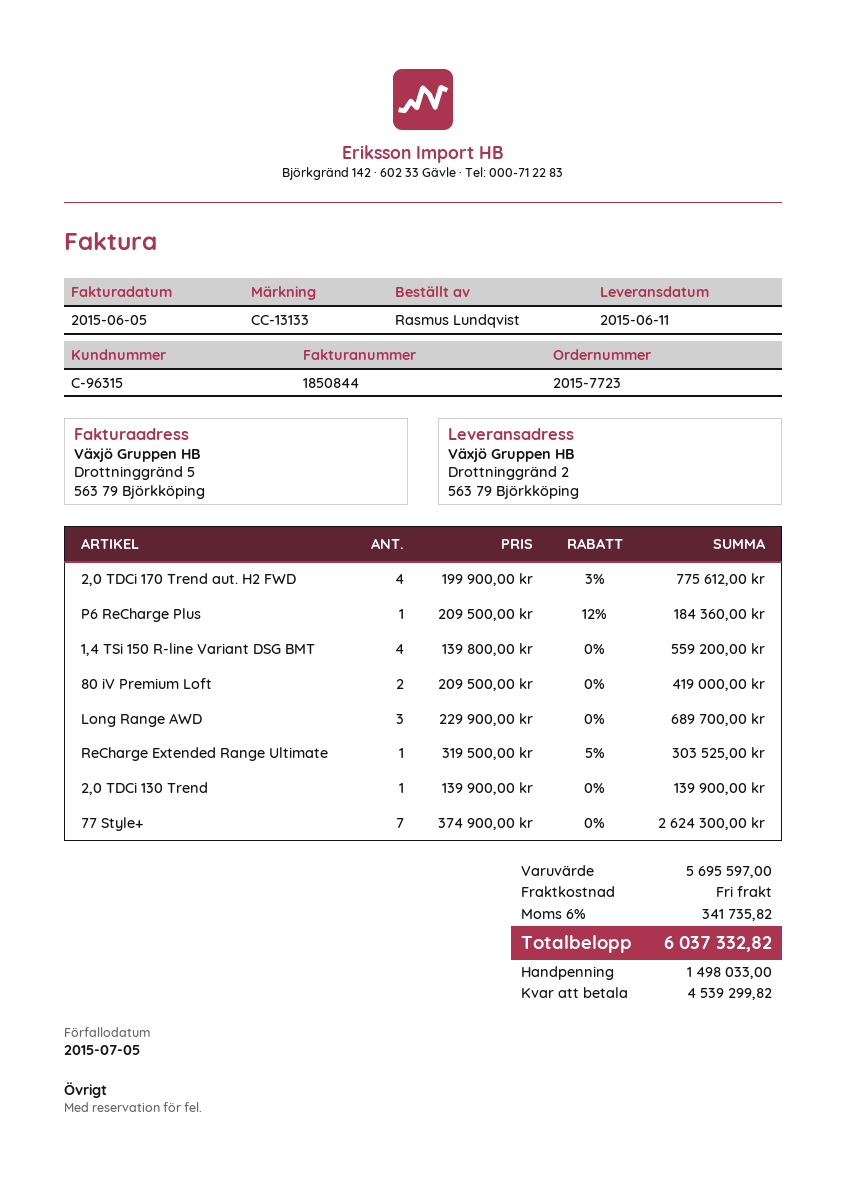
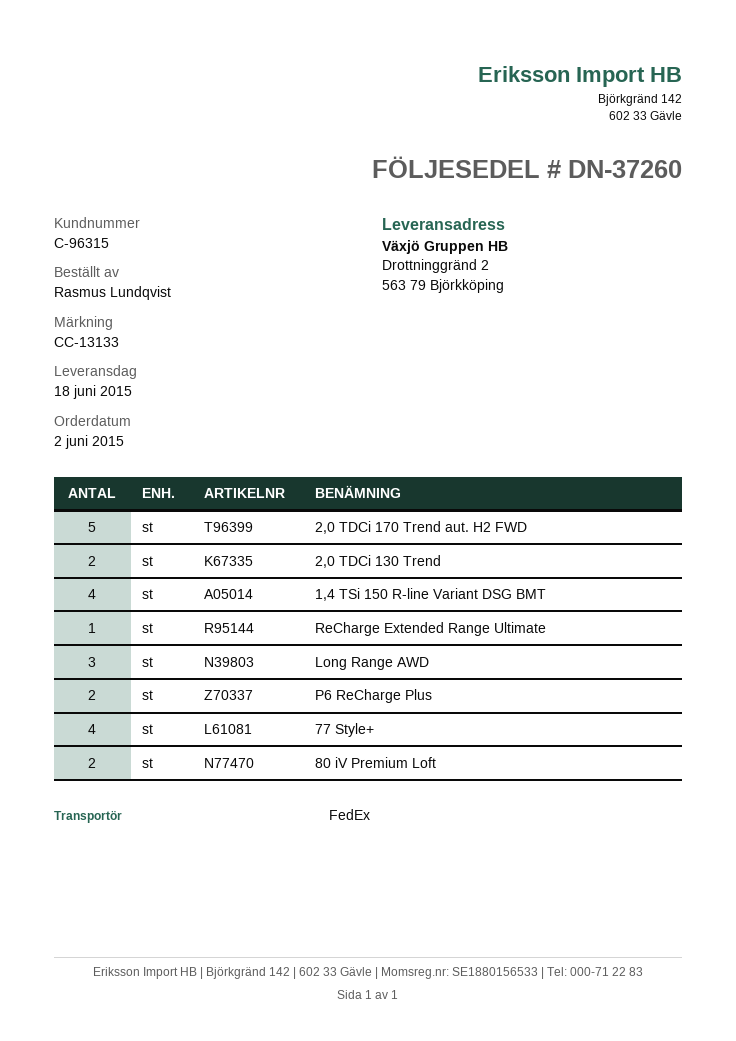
delivery date: 2015-06-11 -> 2015-06-18
2,0 TDCi 170 Trend aut. H2 FWD: 4 -> 5
P6 ReCharge Plus: 1 -> 2
2,0 TDCi 130 Trend: 1 -> 2
77 Style+: 7 -> 4

